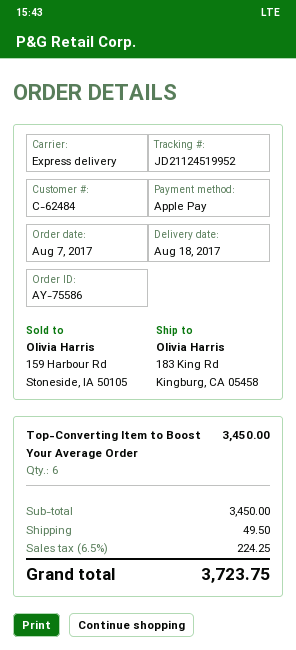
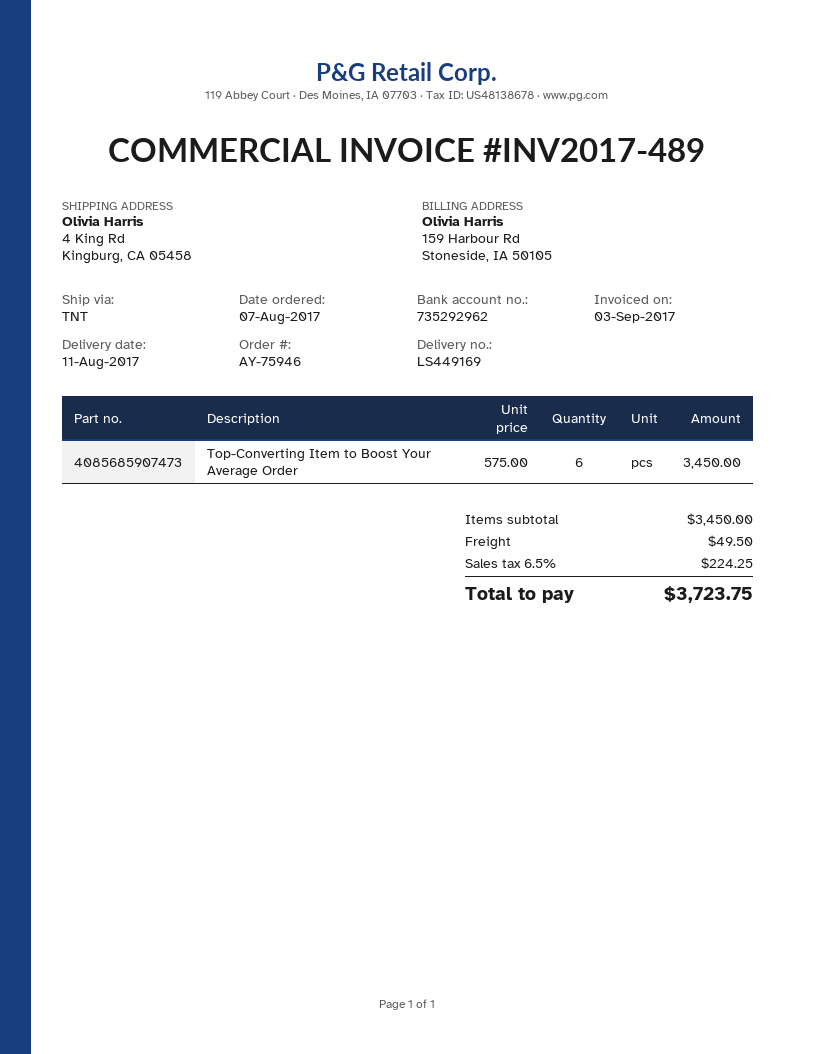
order number: AY-75586 -> AY-75946
delivery date: 2017-08-18 -> 2017-08-11
shipping method: express -> TNT
ship to: 183 King Rd, Kingburg, CA 05458 -> 4 King Rd, Kingburg, CA 05458

